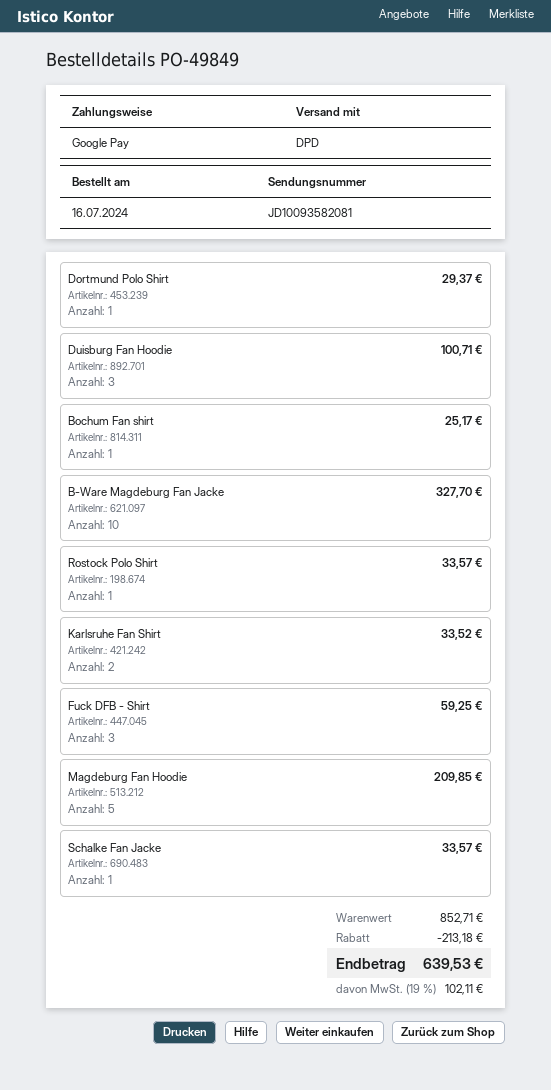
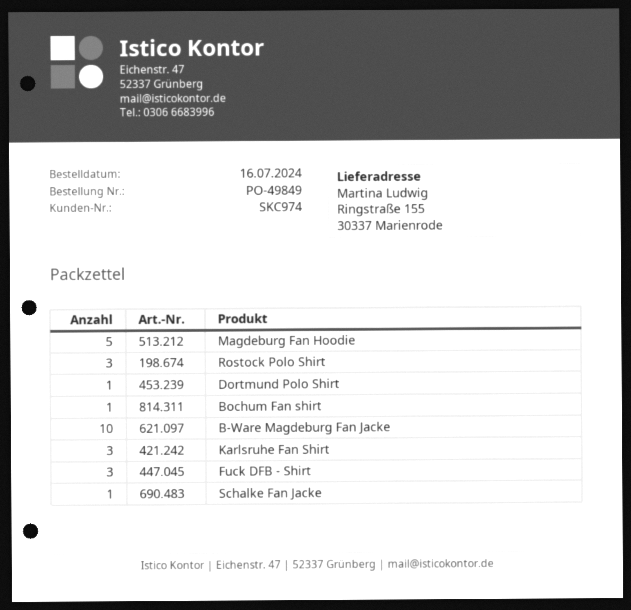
Duisburg Fan Hoodie: 3 -> none
Rostock Polo Shirt: 1 -> 3
Karlsruhe Fan Shirt: 2 -> 3

